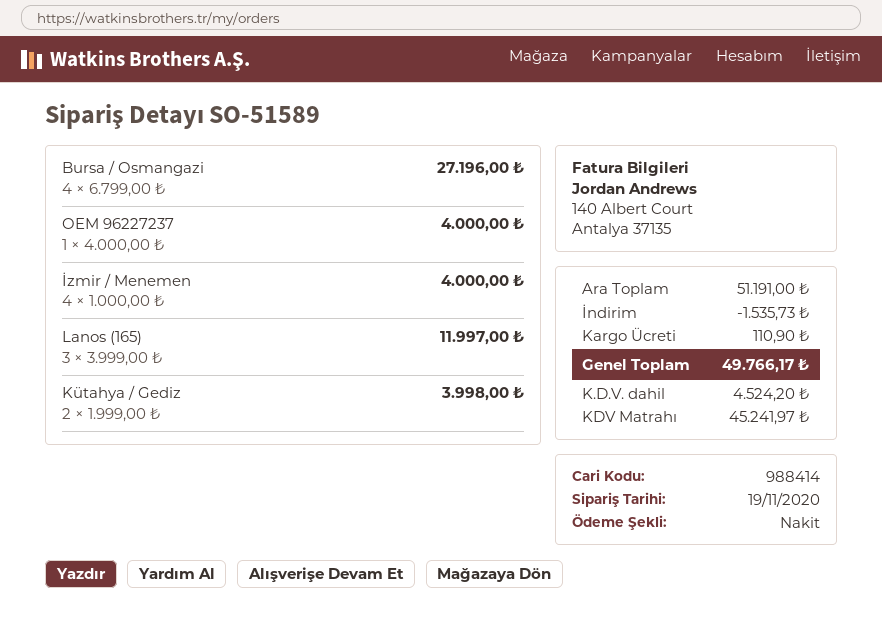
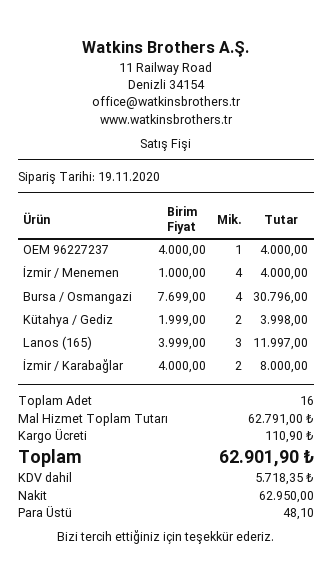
Bursa / Osmangazi: 4 x 6799.00 = 27196.00 -> 4 x 7699.00 = 30796.00
İzmir / Karabağlar: none -> 2 x 4000.00 = 8000.00
subtotal: 51191.00 -> 62791.00
discount: 1535.73 -> none
tax: 4524.20 -> 5718.35
total: 49766.17 -> 62901.90

